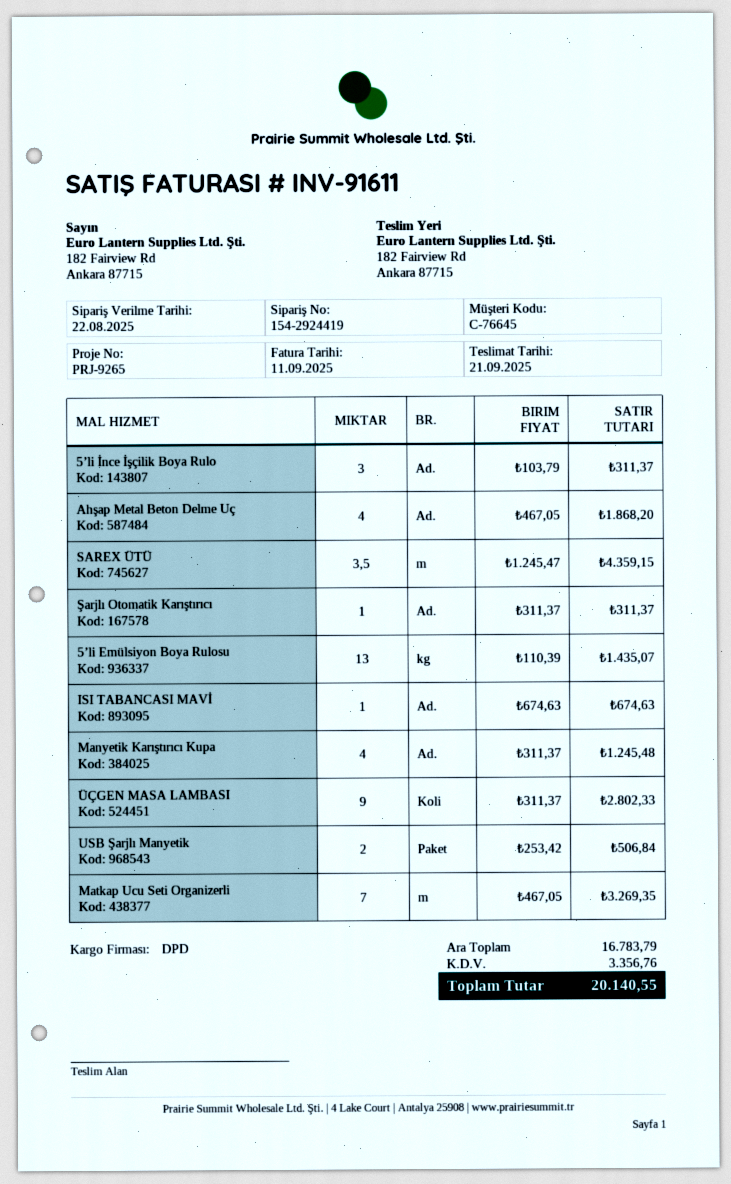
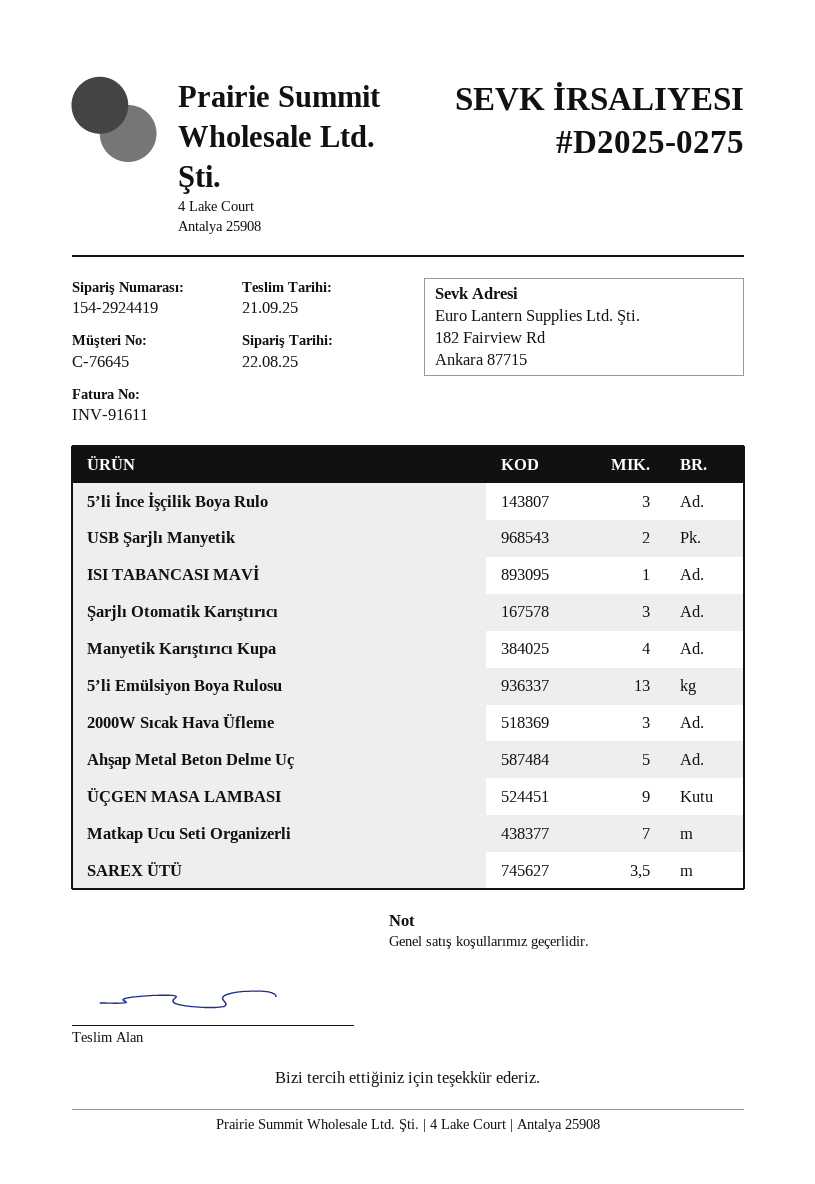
Ahşap Metal Beton Delme Uç: 4 -> 5
Şarjlı Otomatik Karıştırıcı: 1 -> 3
2000W Sıcak Hava Üfleme: none -> 3

